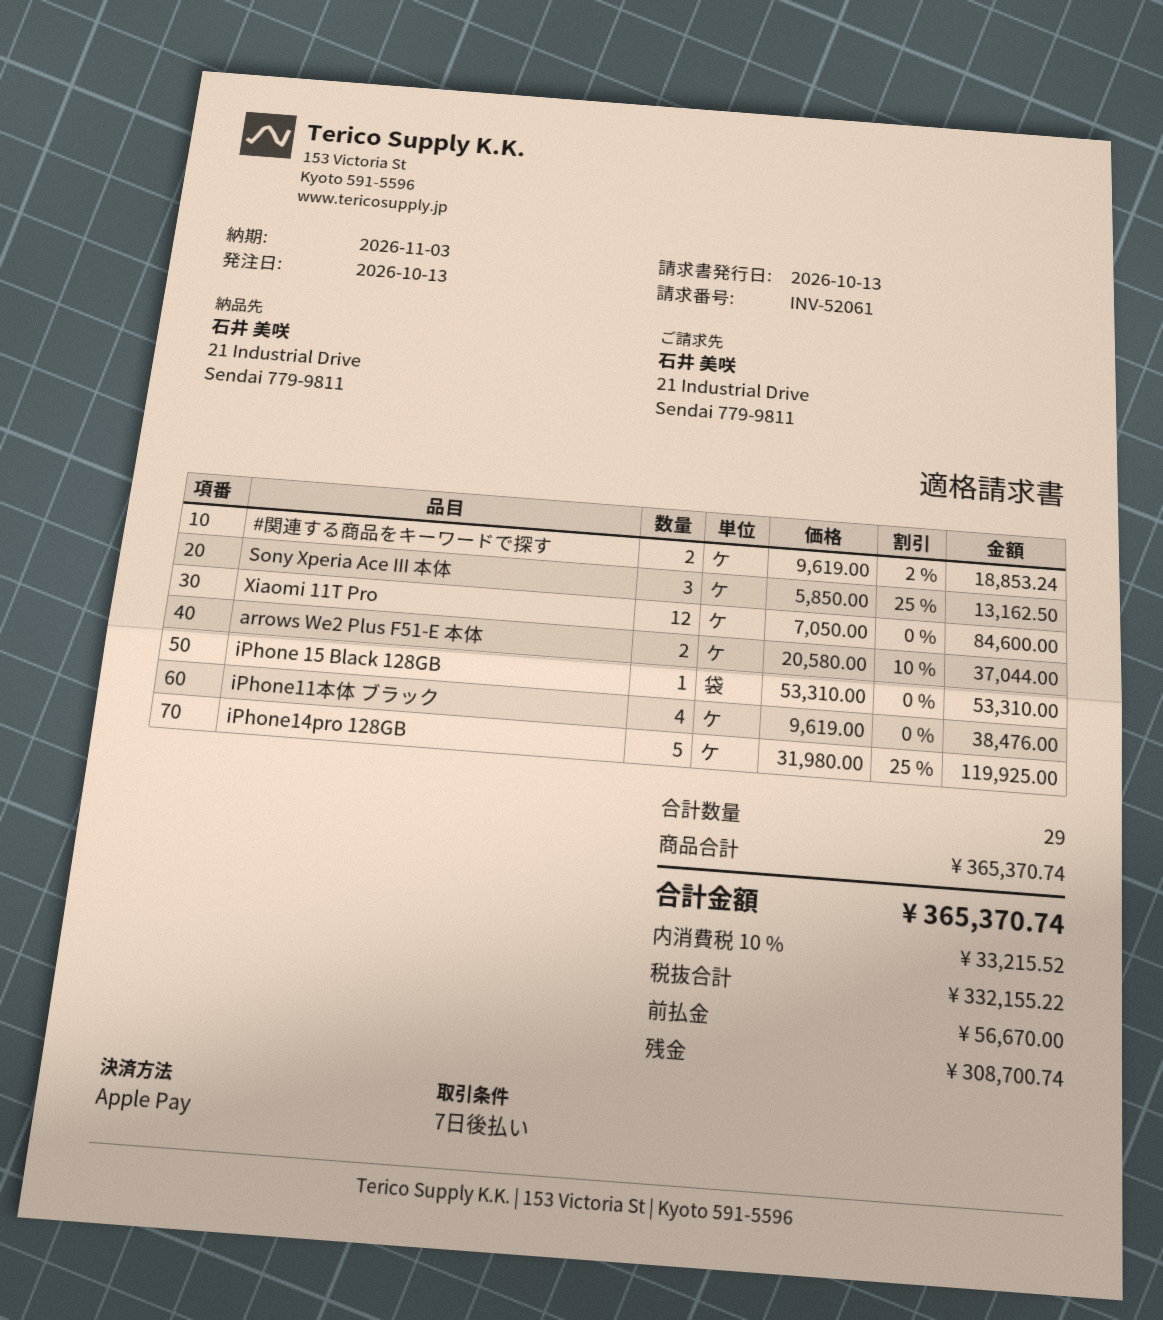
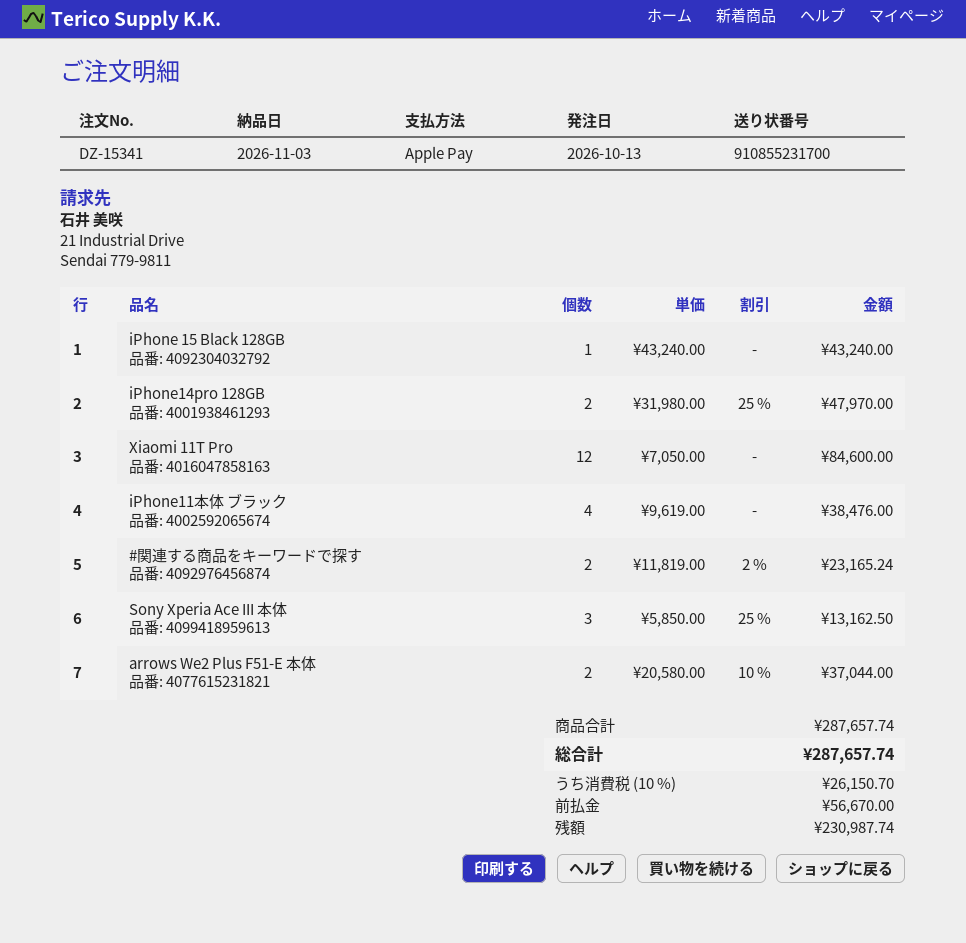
#関連する商品をキーワードで探す: 2 x 9619.00 - 2% = 18853.24 -> 2 x 11819.00 - 2% = 23165.24
iPhone 15 Black 128GB: 1 x 53310.00 = 53310.00 -> 1 x 43240.00 = 43240.00
iPhone14pro 128GB: 5 x 31980.00 - 25% = 119925.00 -> 2 x 31980.00 - 25% = 47970.00
subtotal: 365370.74 -> 287657.74
tax: 10% = 33215.52 -> 10% = 26150.70
total: 365370.74 -> 287657.74
balance: 308700.74 -> 230987.74

